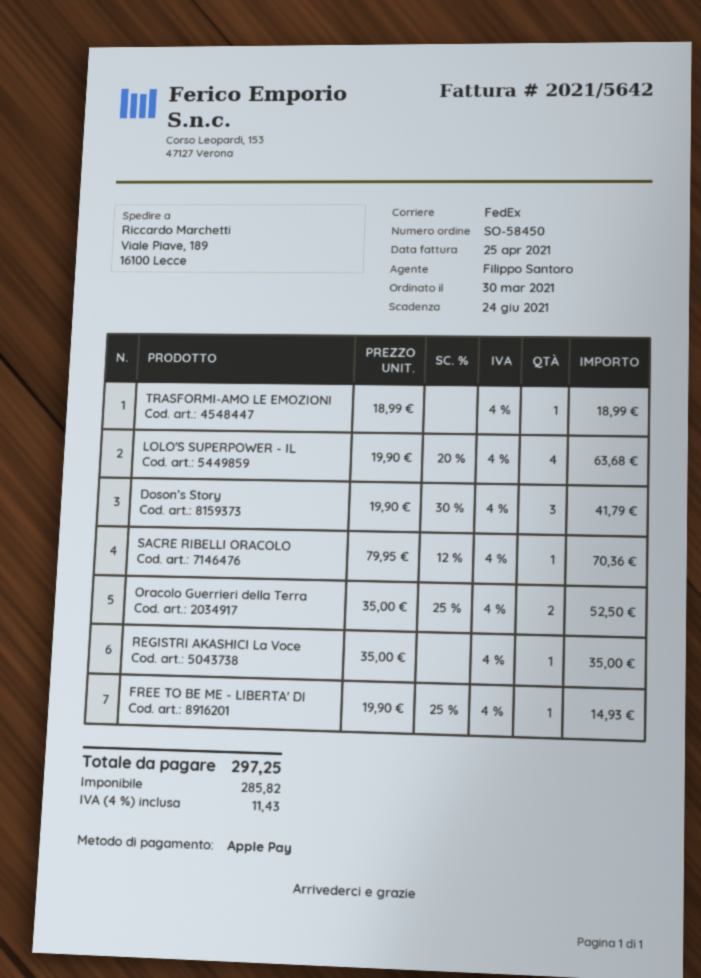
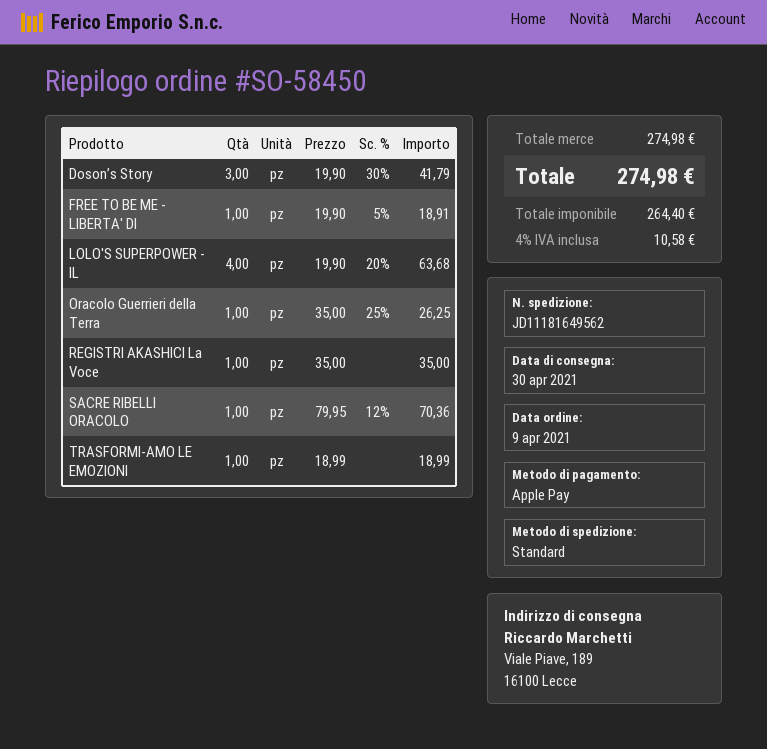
order date: 2021-03-30 -> 2021-04-09
shipping method: FedEx -> standard
Oracolo Guerrieri della Terra: 2 x 35.00 - 25% = 52.50 -> 1 x 35.00 - 25% = 26.25
FREE TO BE ME - LIBERTA' DI: 1 x 19.90 - 25% = 14.93 -> 1 x 19.90 - 5% = 18.91
net: 285.82 -> 264.40
tax: 4% = 11.43 -> 4% = 10.58
total: 297.25 -> 274.98

